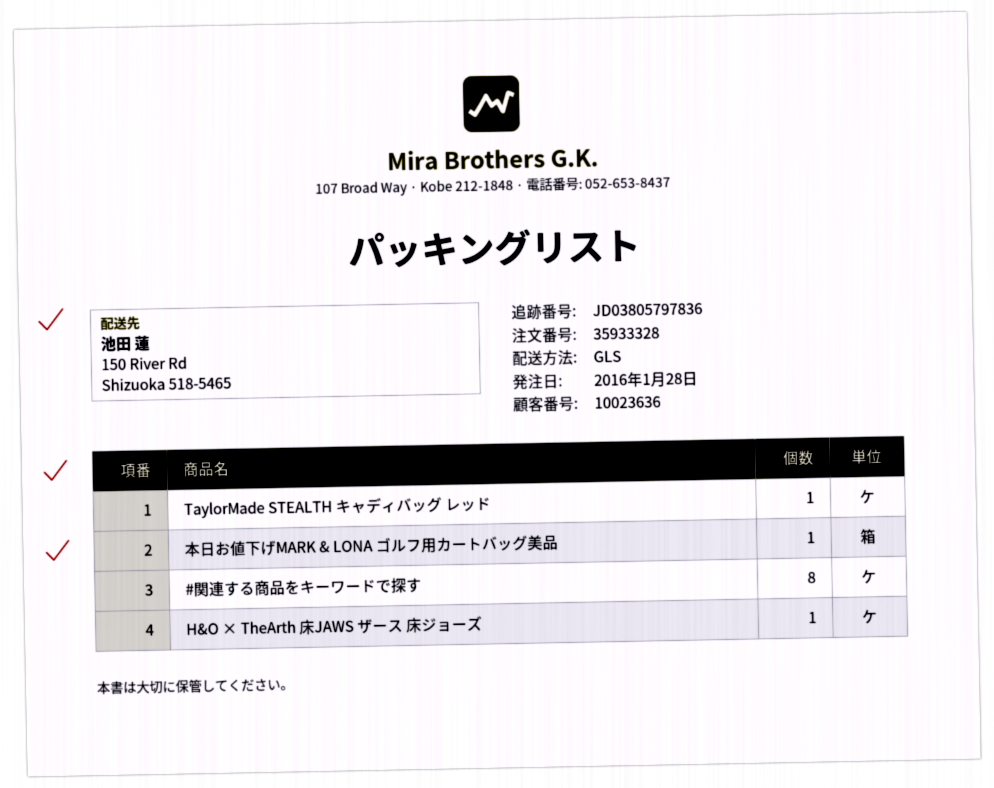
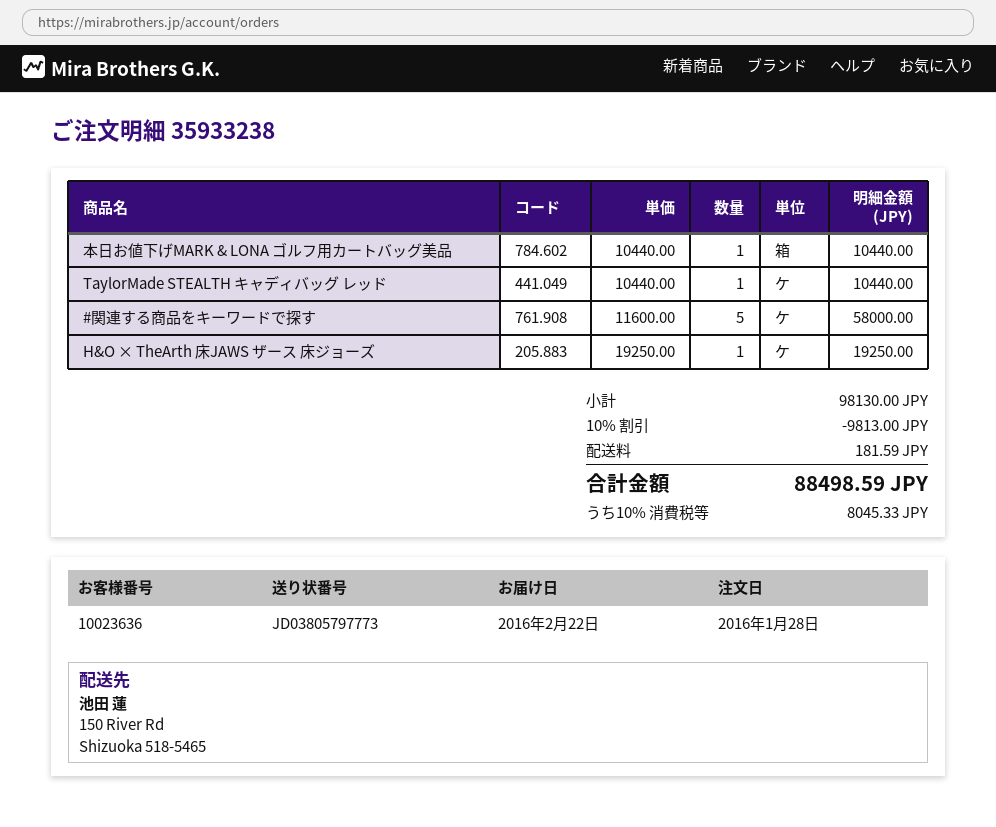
order number: 35933328 -> 35933238
tracking number: JD03805797836 -> JD03805797773
#関連する商品をキーワードで探す: 8 -> 5

